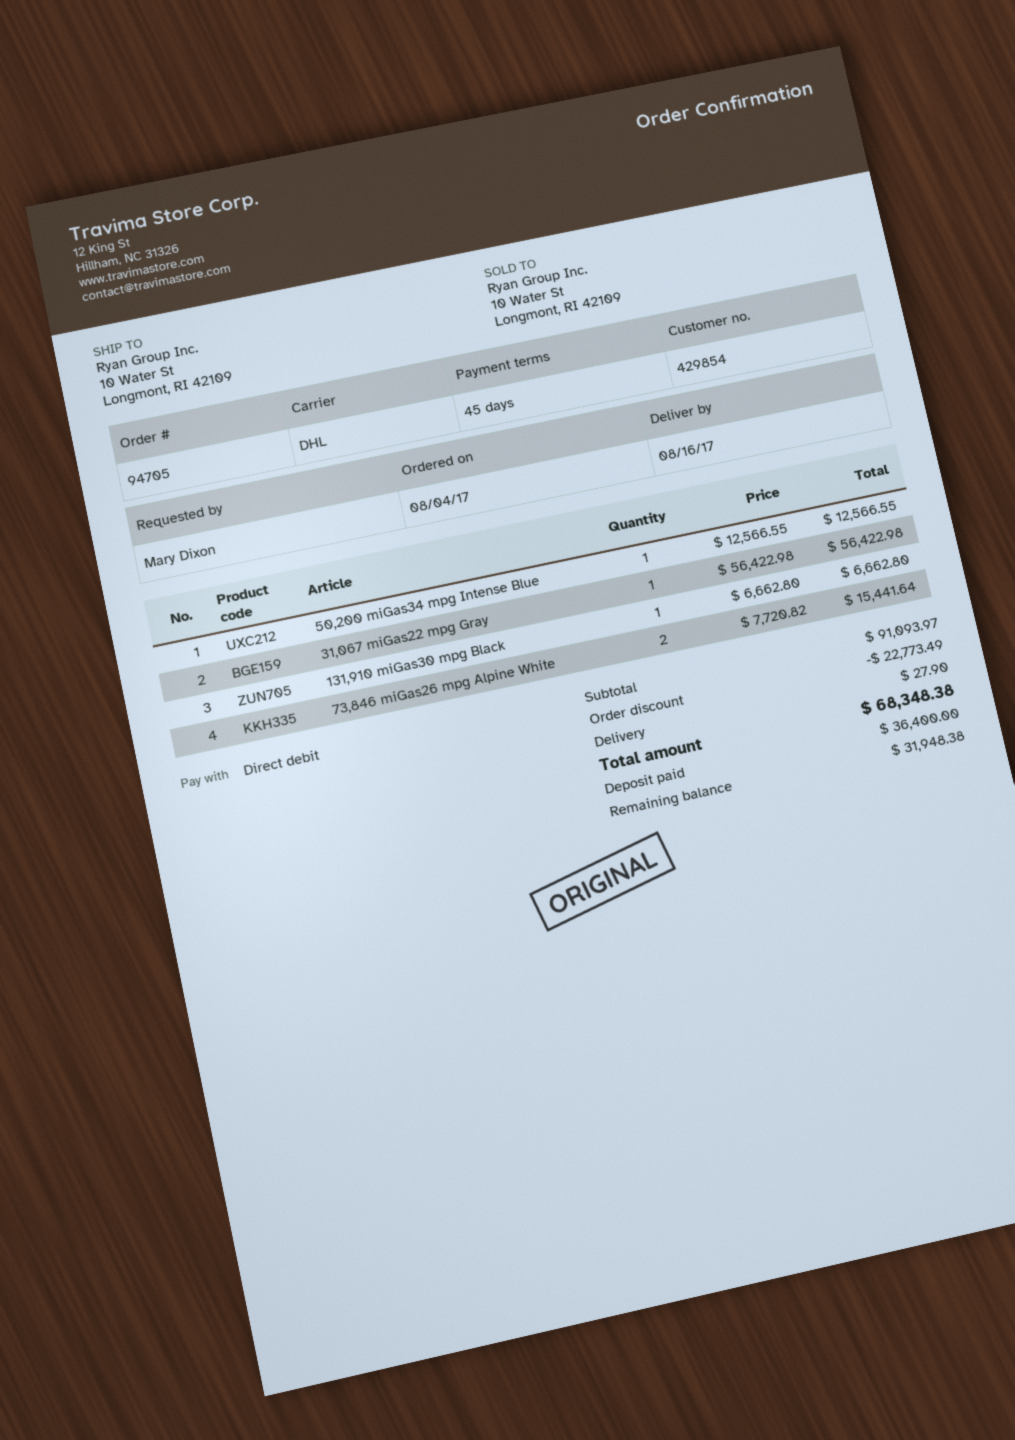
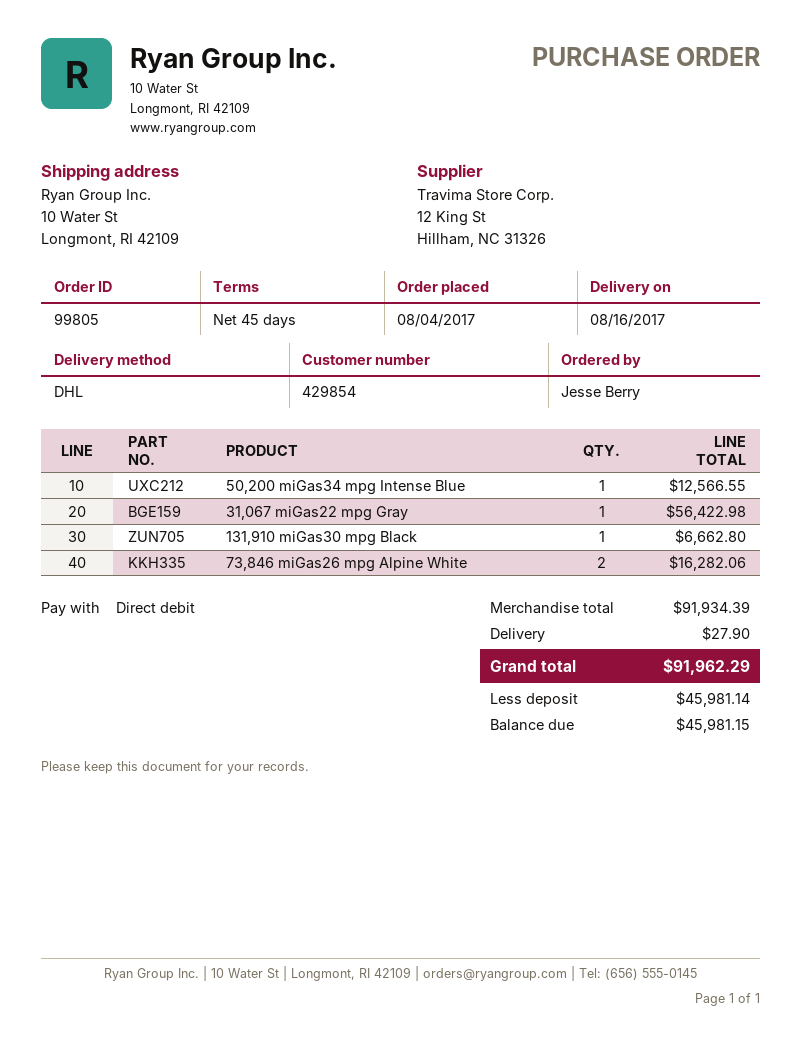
order number: 94705 -> 99805
ordered by: Mary Dixon -> Jesse Berry
73,846 miGas26 mpg Alpine White: 2 for 15441.64 -> 2 for 16282.06
subtotal: 91093.97 -> 91934.39
discount: 22773.49 -> none
total: 68348.38 -> 91962.29
deposit: 36400.00 -> 45981.14
balance: 31948.38 -> 45981.15

